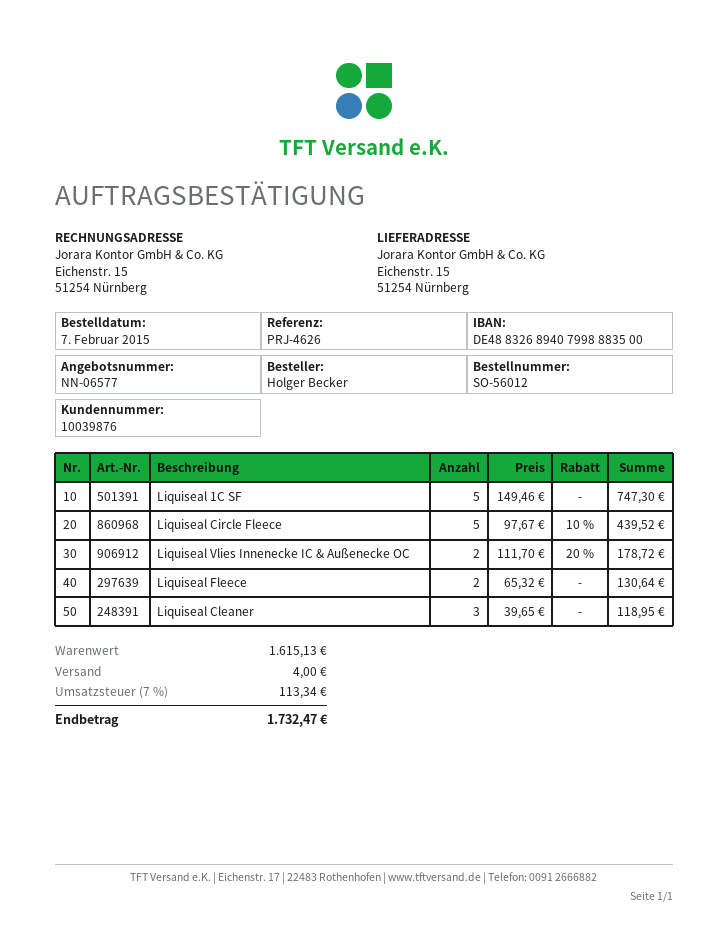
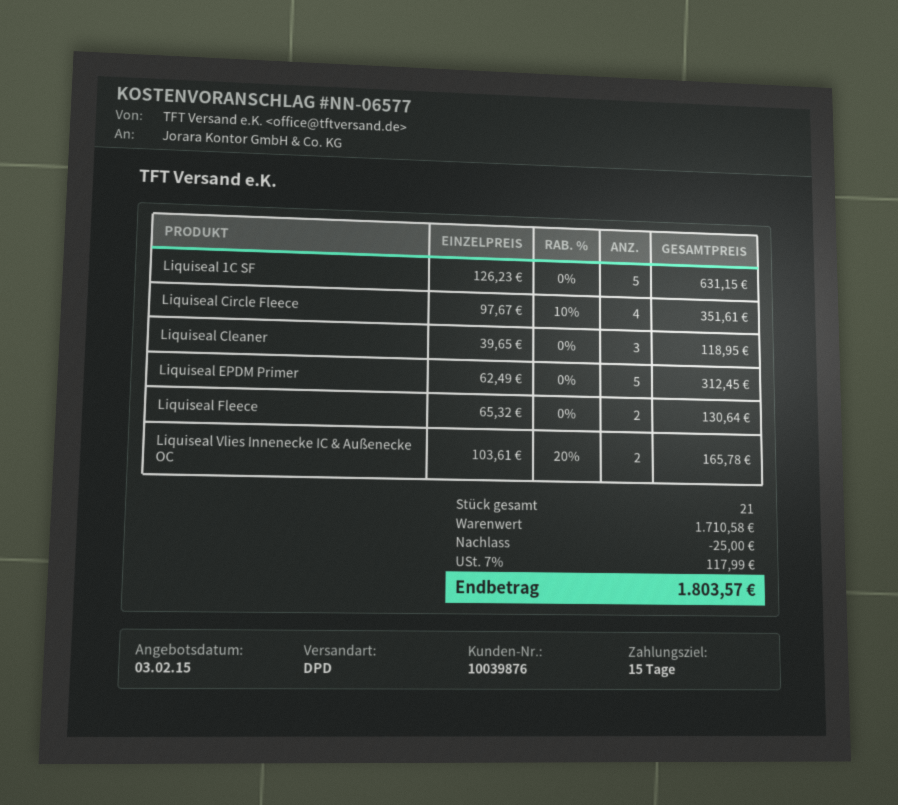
Liquiseal 1C SF: 5 x 149.46 = 747.30 -> 5 x 126.23 = 631.15
Liquiseal Circle Fleece: 5 x 97.67 - 10% = 439.52 -> 4 x 97.67 - 10% = 351.61
Liquiseal Vlies Innenecke IC & Außenecke OC: 2 x 111.70 - 20% = 178.72 -> 2 x 103.61 - 20% = 165.78
Liquiseal EPDM Primer: none -> 5 x 62.49 = 312.45
subtotal: 1615.13 -> 1710.58
discount: none -> 25.00
shipping: 4.00 -> none
tax: 7% = 113.34 -> 7% = 117.99
total: 1732.47 -> 1803.57

